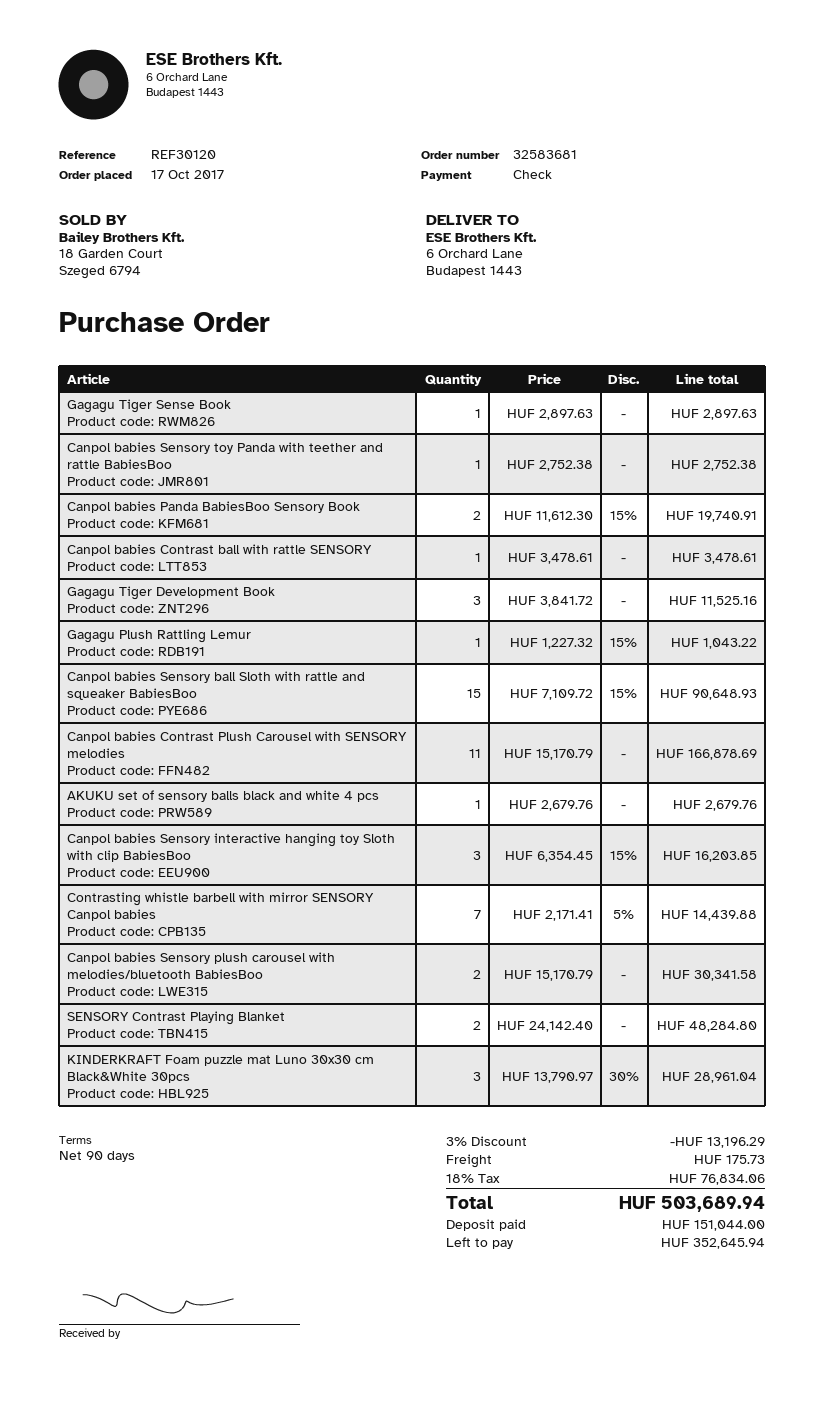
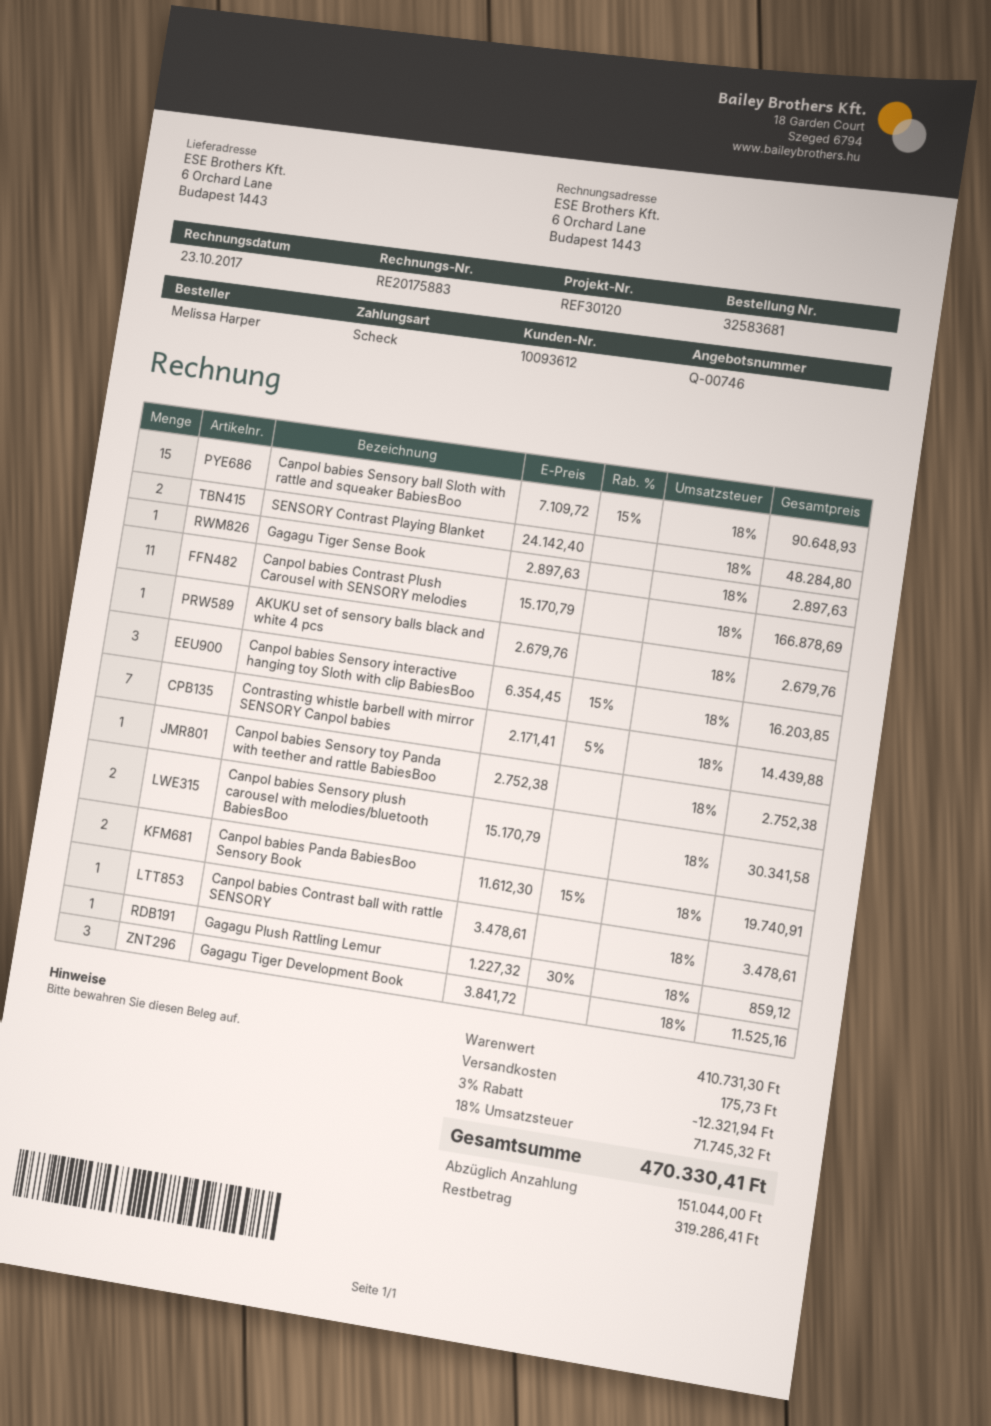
Gagagu Plush Rattling Lemur: 1 x 1227.32 - 15% = 1043.22 -> 1 x 1227.32 - 30% = 859.12
KINDERKRAFT Foam puzzle mat Luno 30x30 cm Black&White 30pcs: 3 x 13790.97 - 30% = 28961.04 -> none
discount: 3% = 13196.29 -> 3% = 12321.94
tax: 18% = 76834.06 -> 18% = 71745.32
total: 503689.94 -> 470330.41
balance: 352645.94 -> 319286.41

